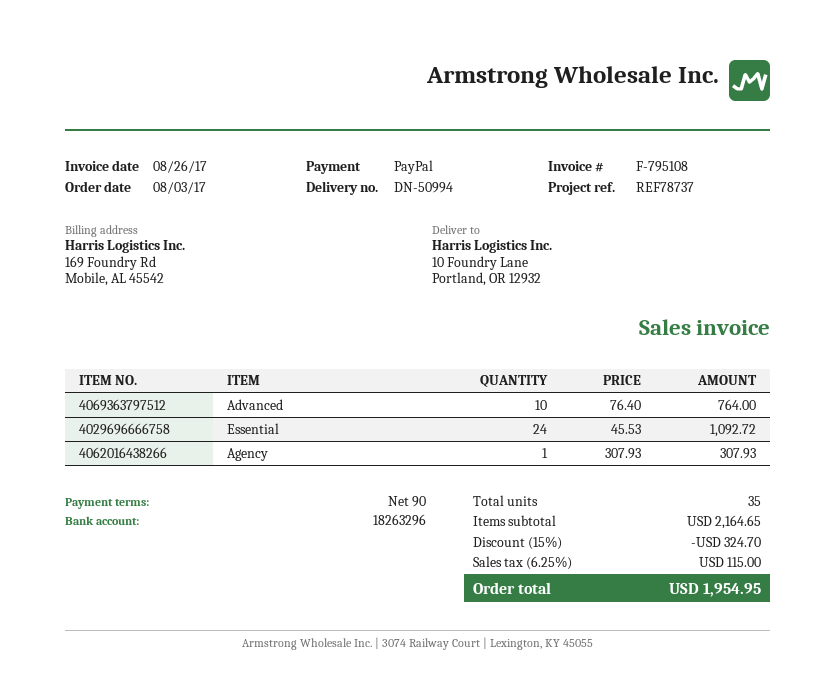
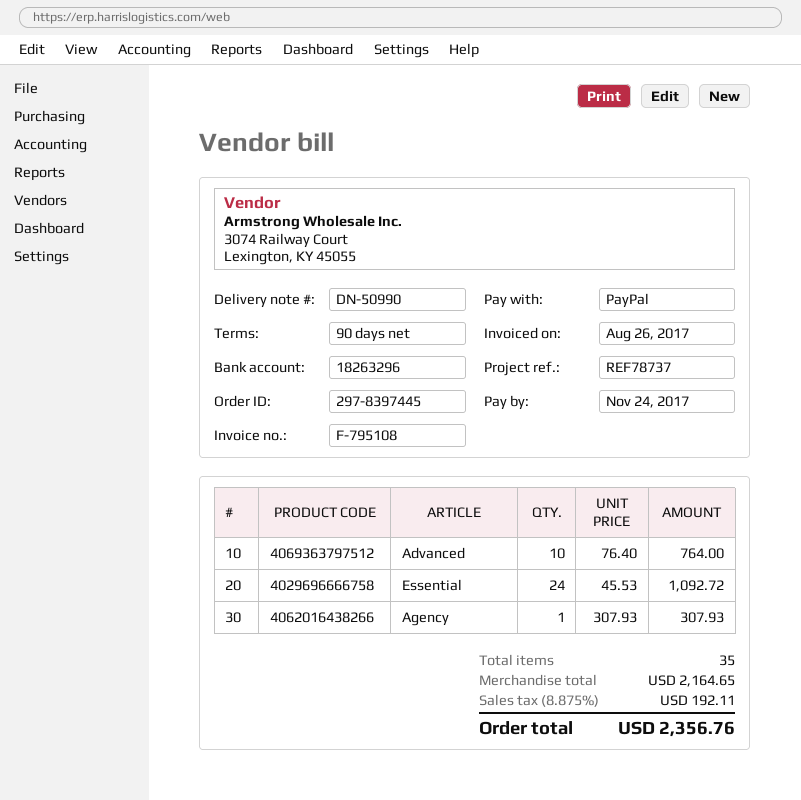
delivery note number: DN-50994 -> DN-50990
discount: 15% = 324.70 -> none
tax: 6.25% = 115.00 -> 8.875% = 192.11
total: 1954.95 -> 2356.76

